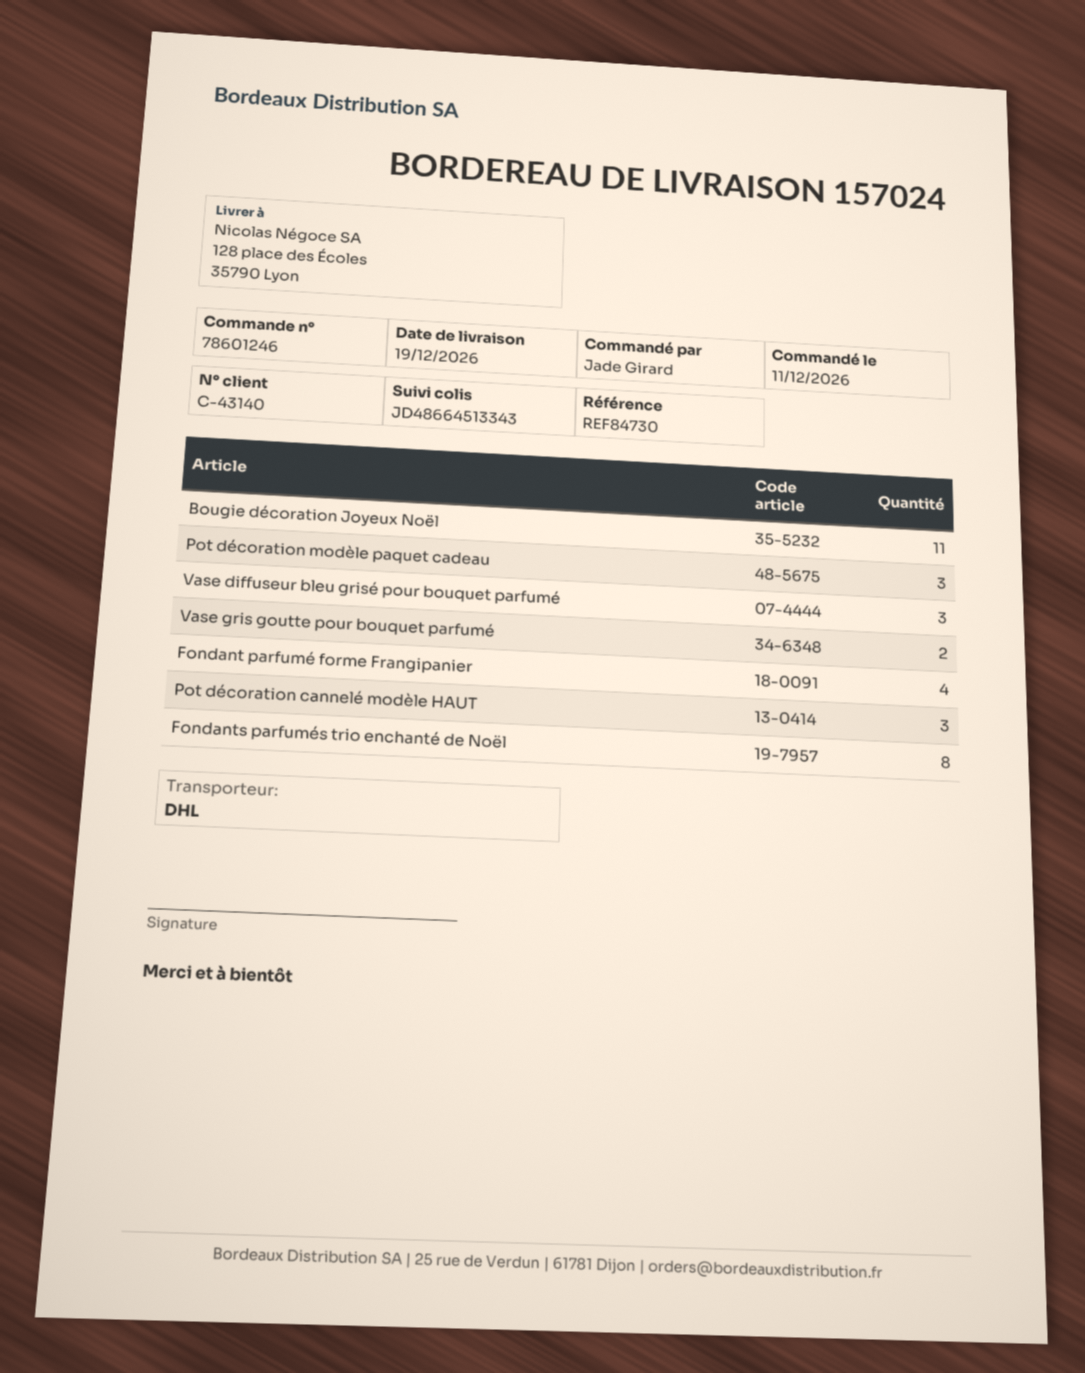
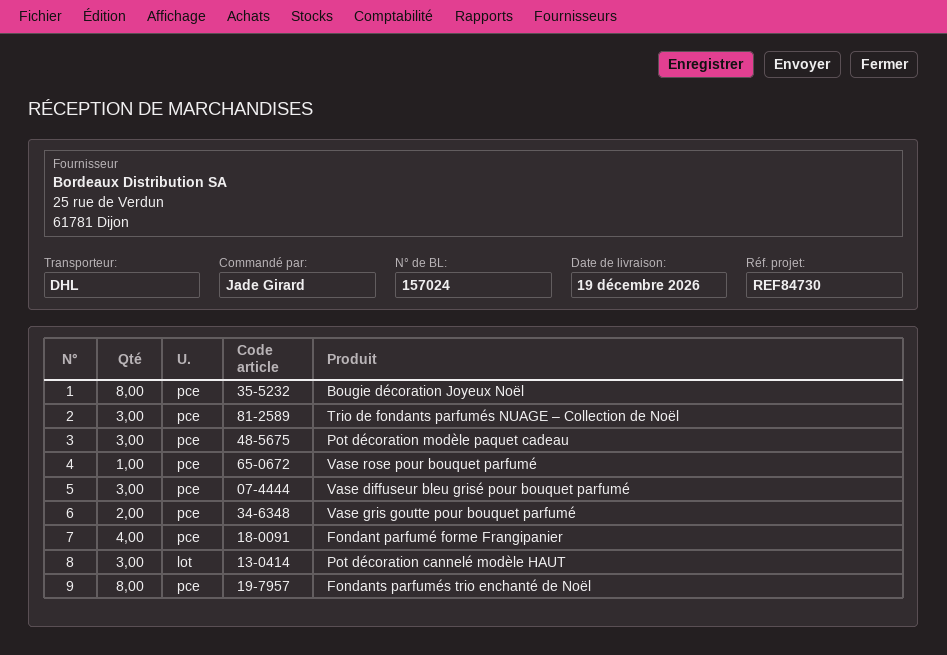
Bougie décoration Joyeux Noël: 11 -> 8
Trio de fondants parfumés NUAGE – Collection de Noël: none -> 3
Vase rose pour bouquet parfumé: none -> 1

